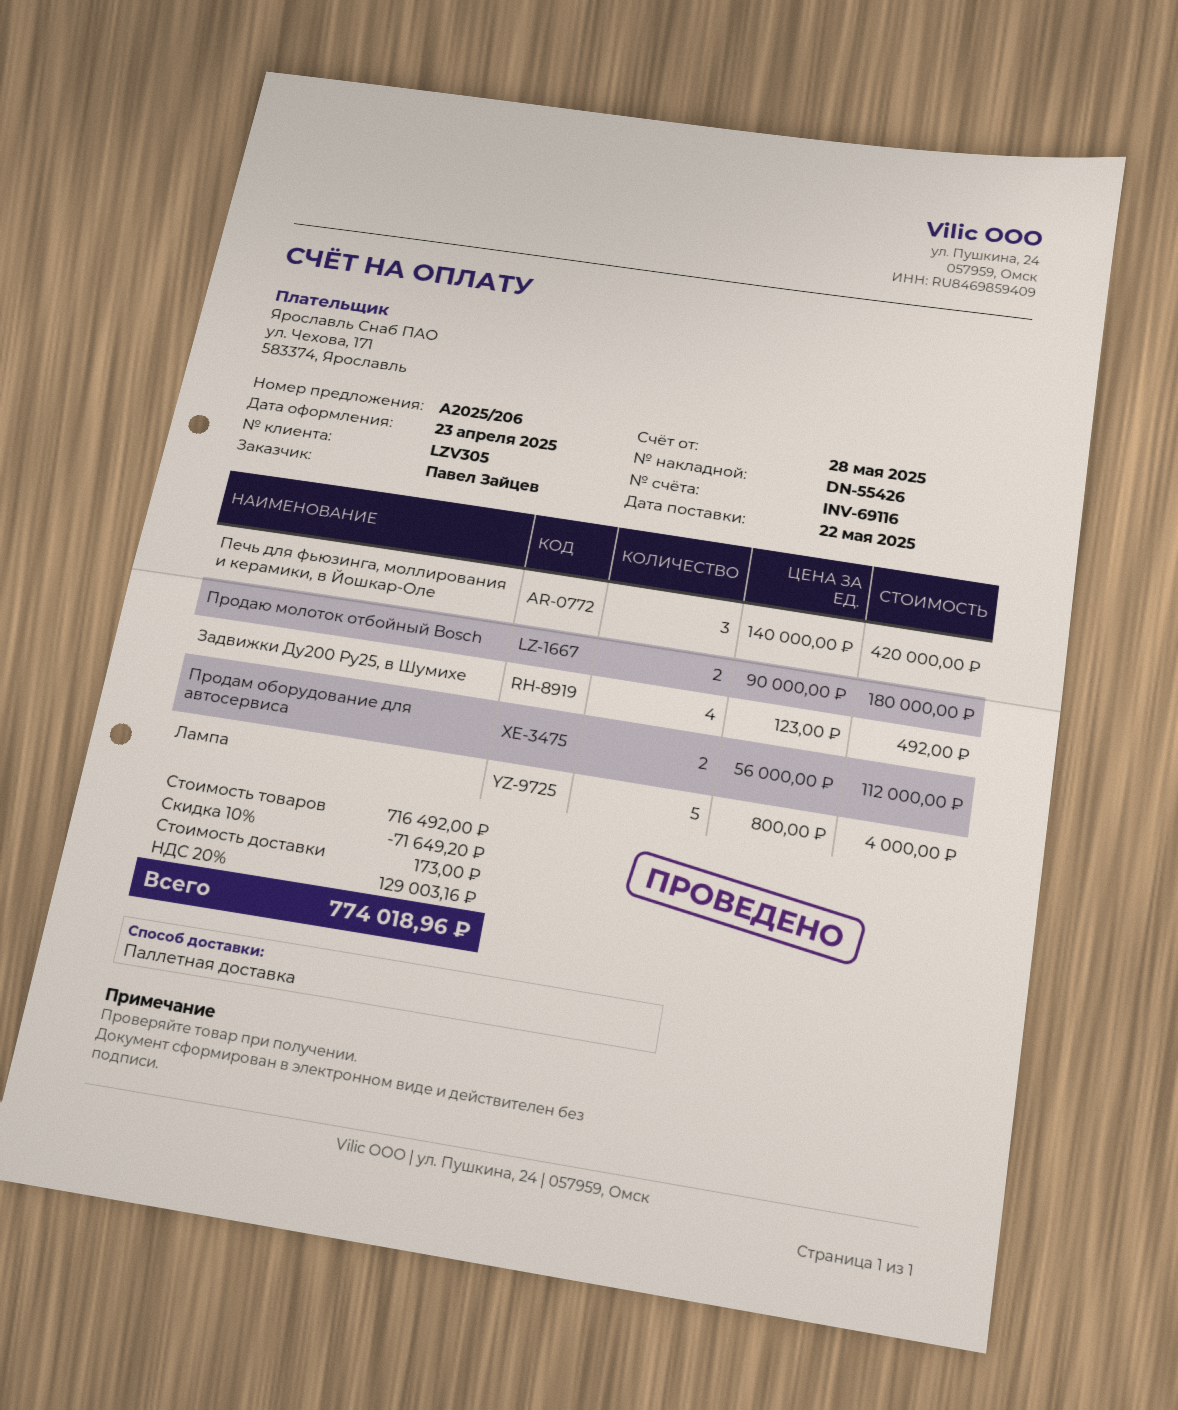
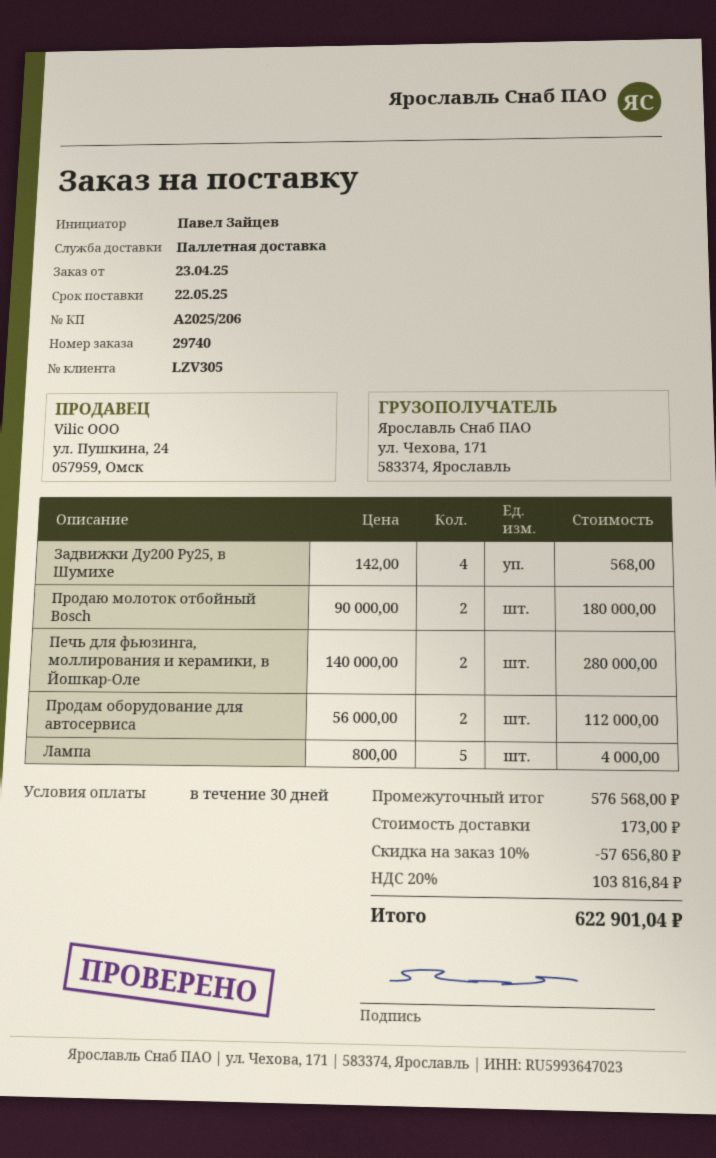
Печь для фьюзинга, моллирования и керамики, в Йошкар-Оле: 3 x 140000.00 = 420000.00 -> 2 x 140000.00 = 280000.00
Задвижки Ду200 Ру25, в Шумихе: 4 x 123.00 = 492.00 -> 4 x 142.00 = 568.00
subtotal: 716492.00 -> 576568.00
discount: 10% = 71649.20 -> 10% = 57656.80
tax: 20% = 129003.16 -> 20% = 103816.84
total: 774018.96 -> 622901.04

